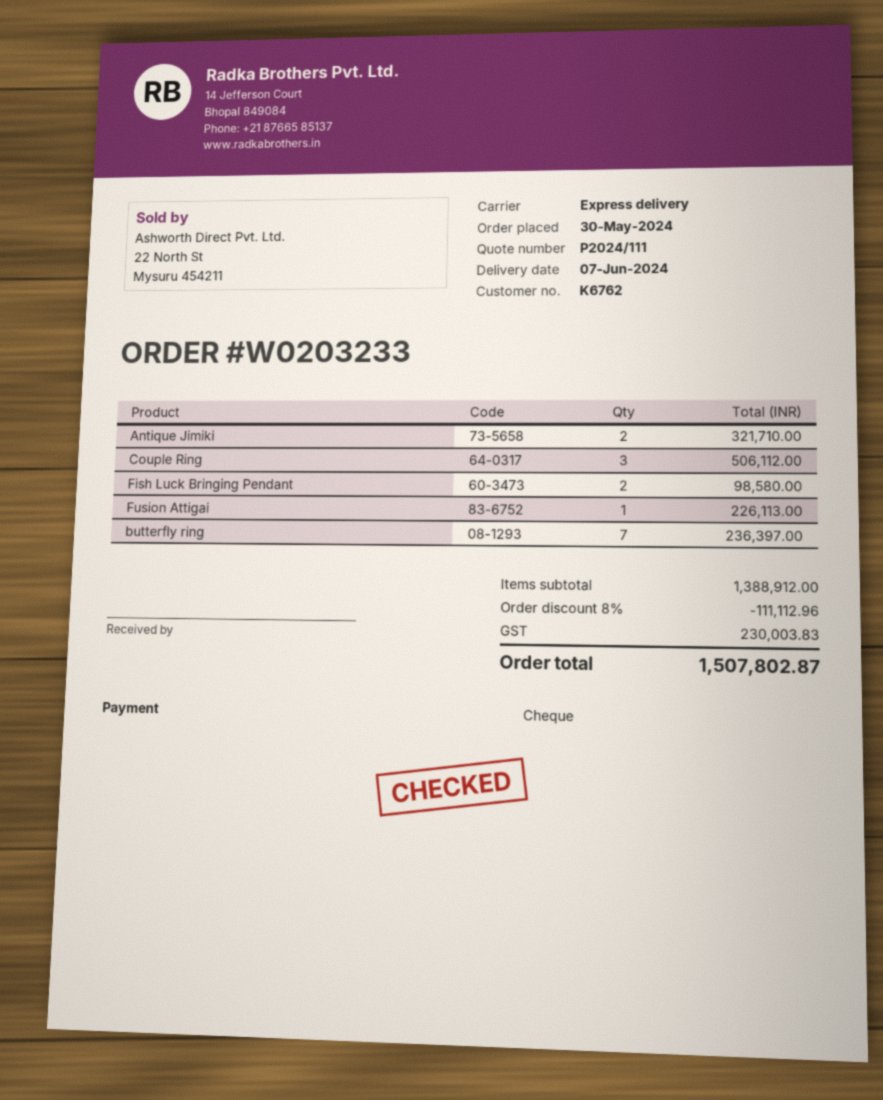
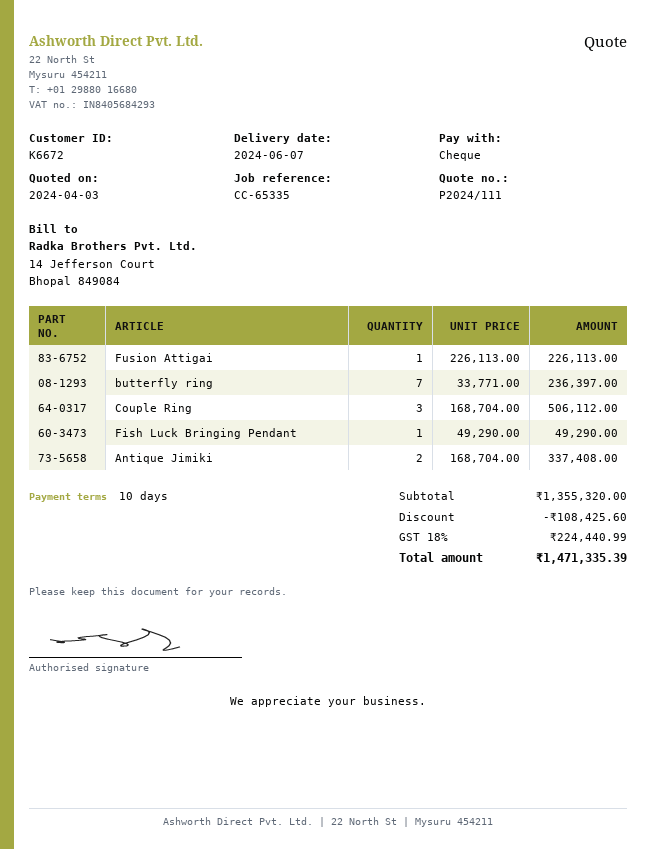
customer number: K6762 -> K6672
Antique Jimiki: 2 for 321710.00 -> 2 for 337408.00
Fish Luck Bringing Pendant: 2 for 98580.00 -> 1 for 49290.00
subtotal: 1388912.00 -> 1355320.00
discount: 111112.96 -> 108425.60
tax: 230003.83 -> 224440.99
total: 1507802.87 -> 1471335.39

